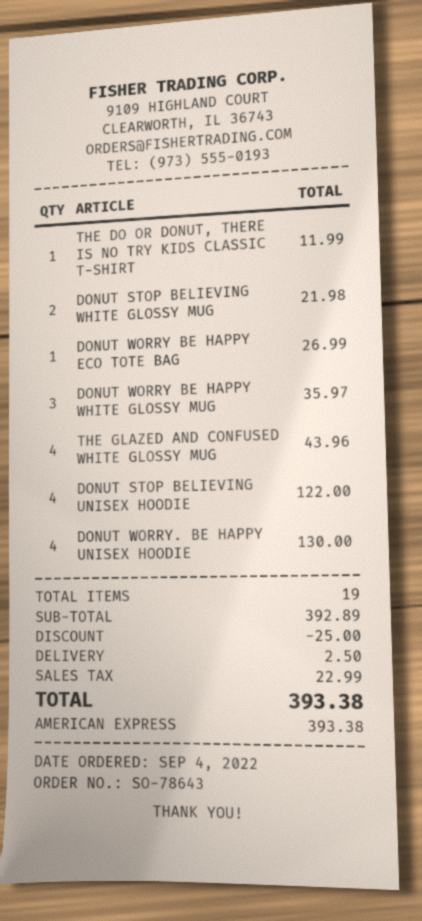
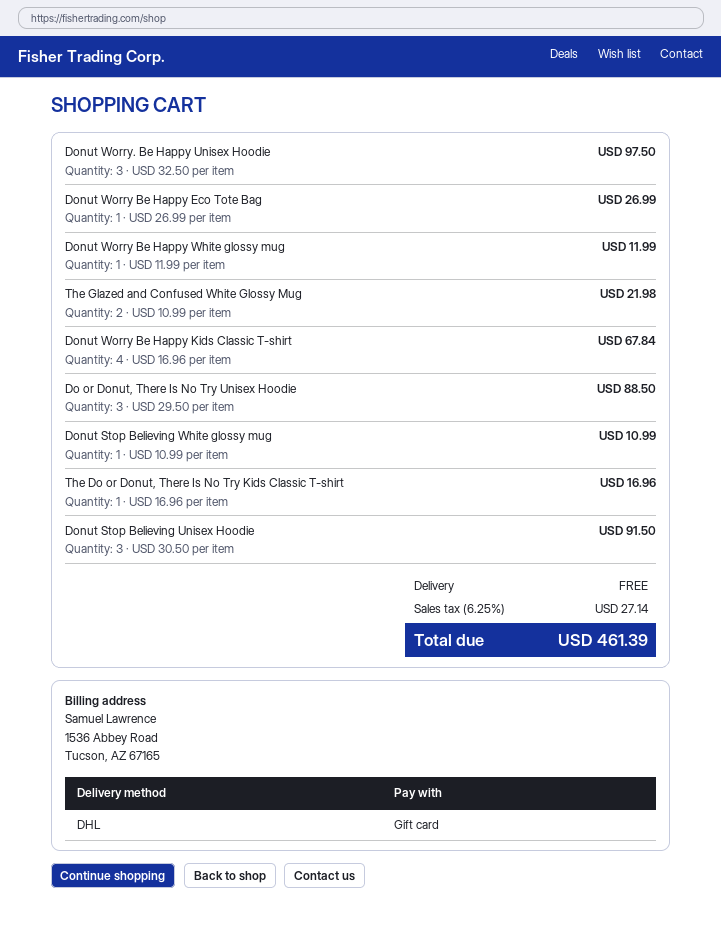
payment method: American Express -> gift card
THE DO OR DONUT, THERE IS NO TRY KIDS CLASSIC T-SHIRT: 1 for 11.99 -> 1 for 16.96
DONUT STOP BELIEVING WHITE GLOSSY MUG: 2 for 21.98 -> 1 for 10.99
DONUT WORRY BE HAPPY WHITE GLOSSY MUG: 3 for 35.97 -> 1 for 11.99
THE GLAZED AND CONFUSED WHITE GLOSSY MUG: 4 for 43.96 -> 2 for 21.98
DONUT STOP BELIEVING UNISEX HOODIE: 4 for 122.00 -> 3 for 91.50
DONUT WORRY. BE HAPPY UNISEX HOODIE: 4 for 130.00 -> 3 for 97.50
Donut Worry Be Happy Kids Classic T-shirt: none -> 4 for 67.84
Do or Donut, There Is No Try Unisex Hoodie: none -> 3 for 88.50
discount: 25.00 -> none
shipping: 2.50 -> 0.00
tax: 22.99 -> 27.14
total: 393.38 -> 461.39

